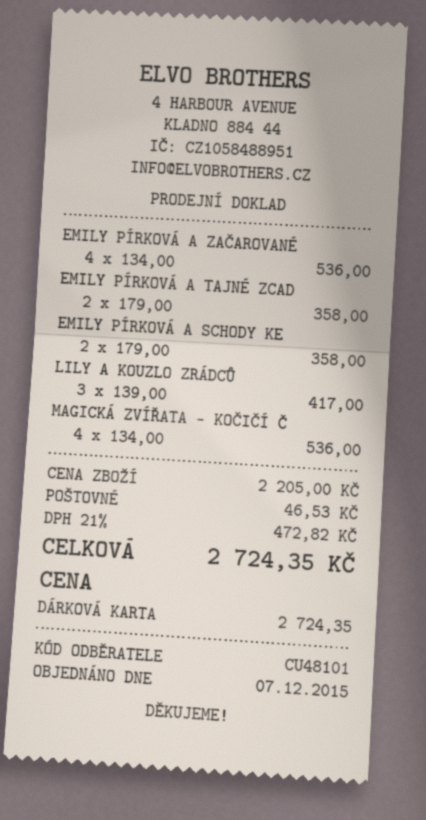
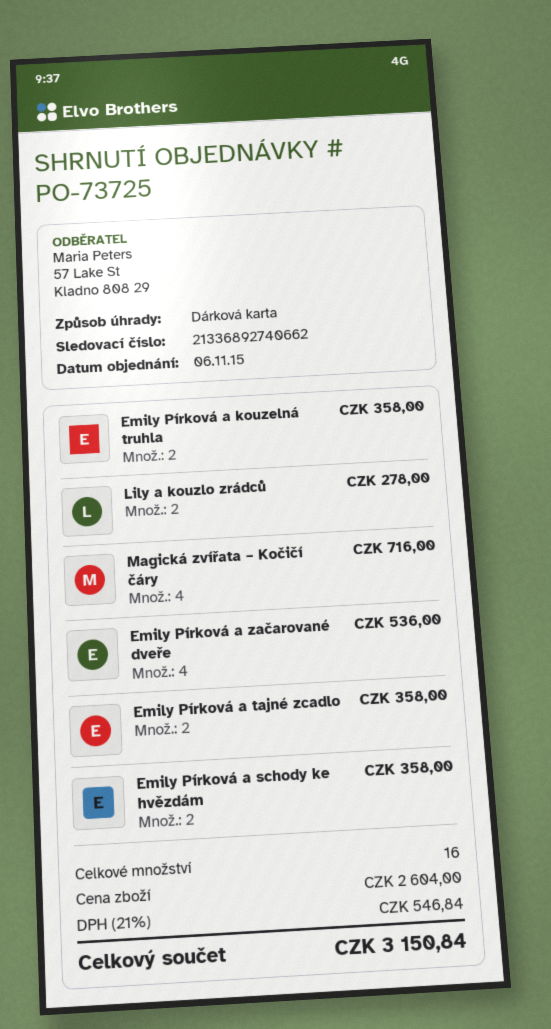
order date: 2015-12-07 -> 2015-11-06
LILY A KOUZLO ZRÁDCŮ: 3 for 417.00 -> 2 for 278.00
MAGICKÁ ZVÍŘATA – KOČIČÍ Č: 4 for 536.00 -> 4 for 716.00
Emily Pírková a kouzelná truhla: none -> 2 for 358.00
subtotal: 2205.00 -> 2604.00
shipping: 46.53 -> none
tax: 21% = 472.82 -> 21% = 546.84
total: 2724.35 -> 3150.84

